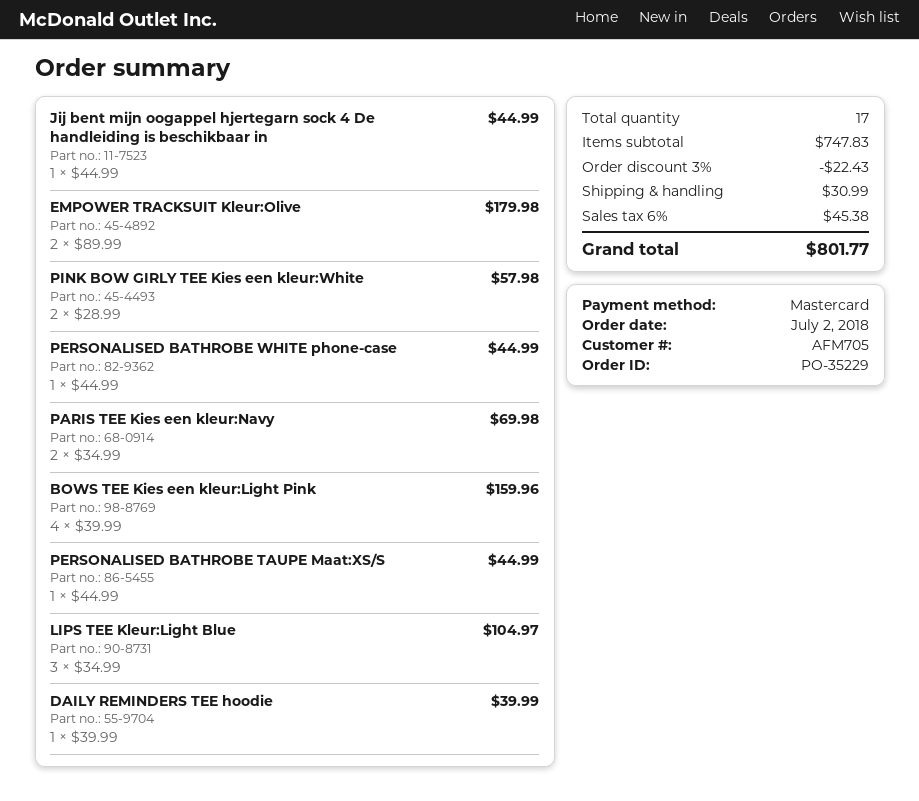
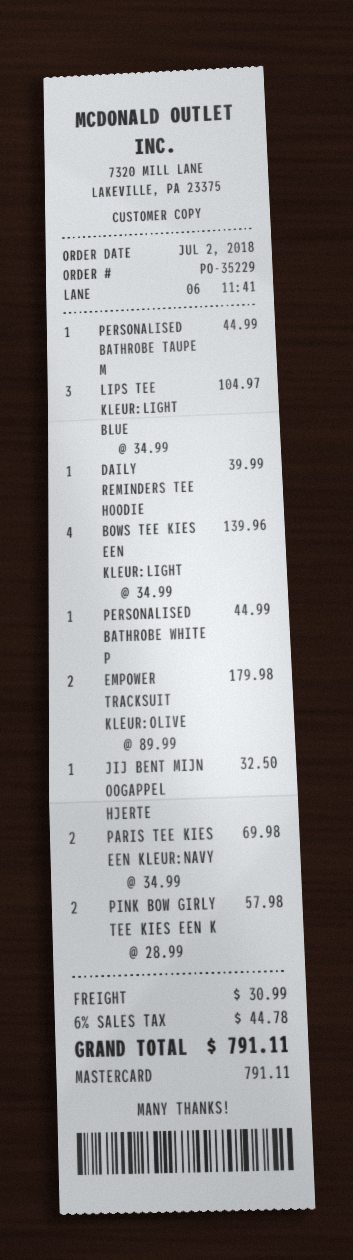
Jij bent mijn oogappel hjertegarn sock 4 De handleiding is beschikbaar in: 1 x 44.99 = 44.99 -> 1 x 32.50 = 32.50
BOWS TEE Kies een kleur:Light Pink: 4 x 39.99 = 159.96 -> 4 x 34.99 = 139.96
discount: 3% = 22.43 -> none
tax: 6% = 45.38 -> 6% = 44.78
total: 801.77 -> 791.11

